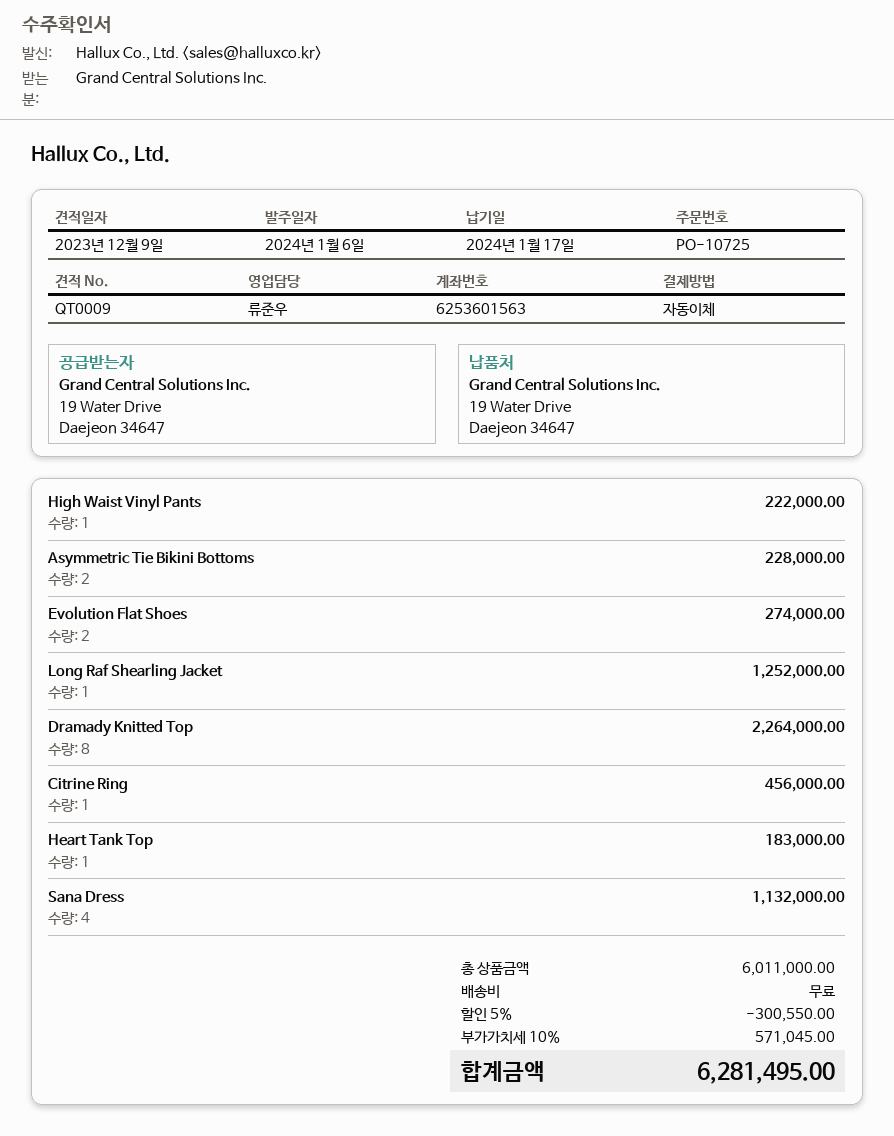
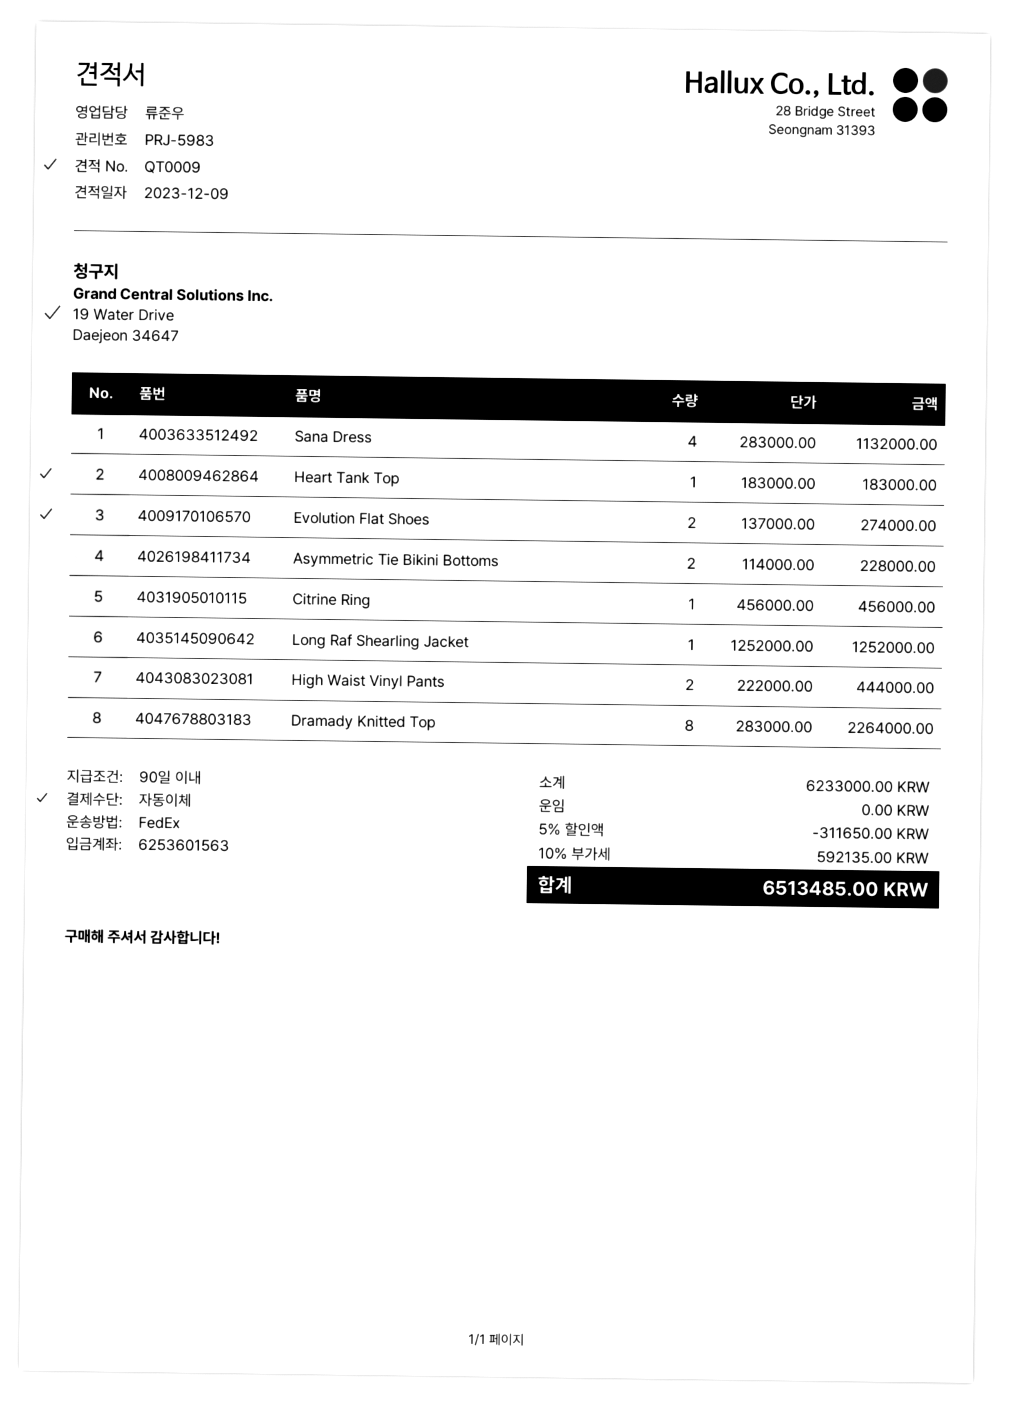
High Waist Vinyl Pants: 1 for 222000.00 -> 2 for 444000.00
subtotal: 6011000.00 -> 6233000.00
discount: 5% = 300550.00 -> 5% = 311650.00
tax: 10% = 571045.00 -> 10% = 592135.00
total: 6281495.00 -> 6513485.00

